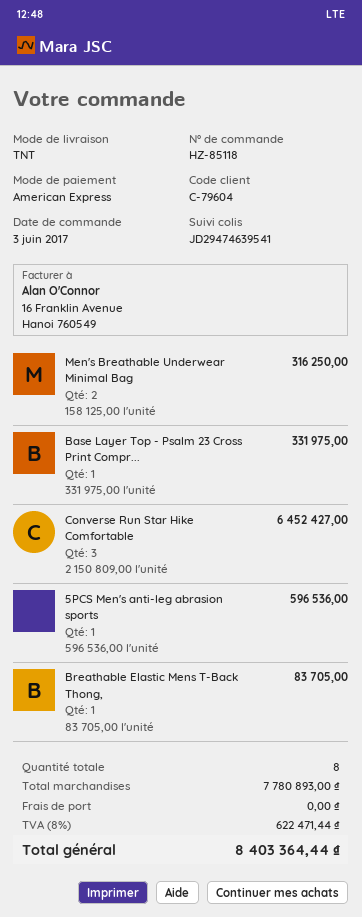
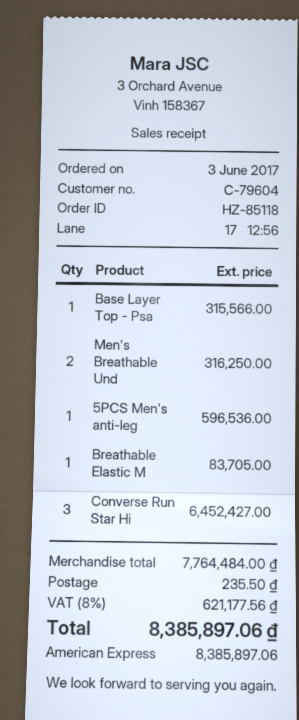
Base Layer Top - Psalm 23 Cross Print Compr...: 1 for 331975.00 -> 1 for 315566.00
subtotal: 7780893.00 -> 7764484.00
shipping: 0.00 -> 235.50
tax: 8% = 622471.44 -> 8% = 621177.56
total: 8403364.44 -> 8385897.06

